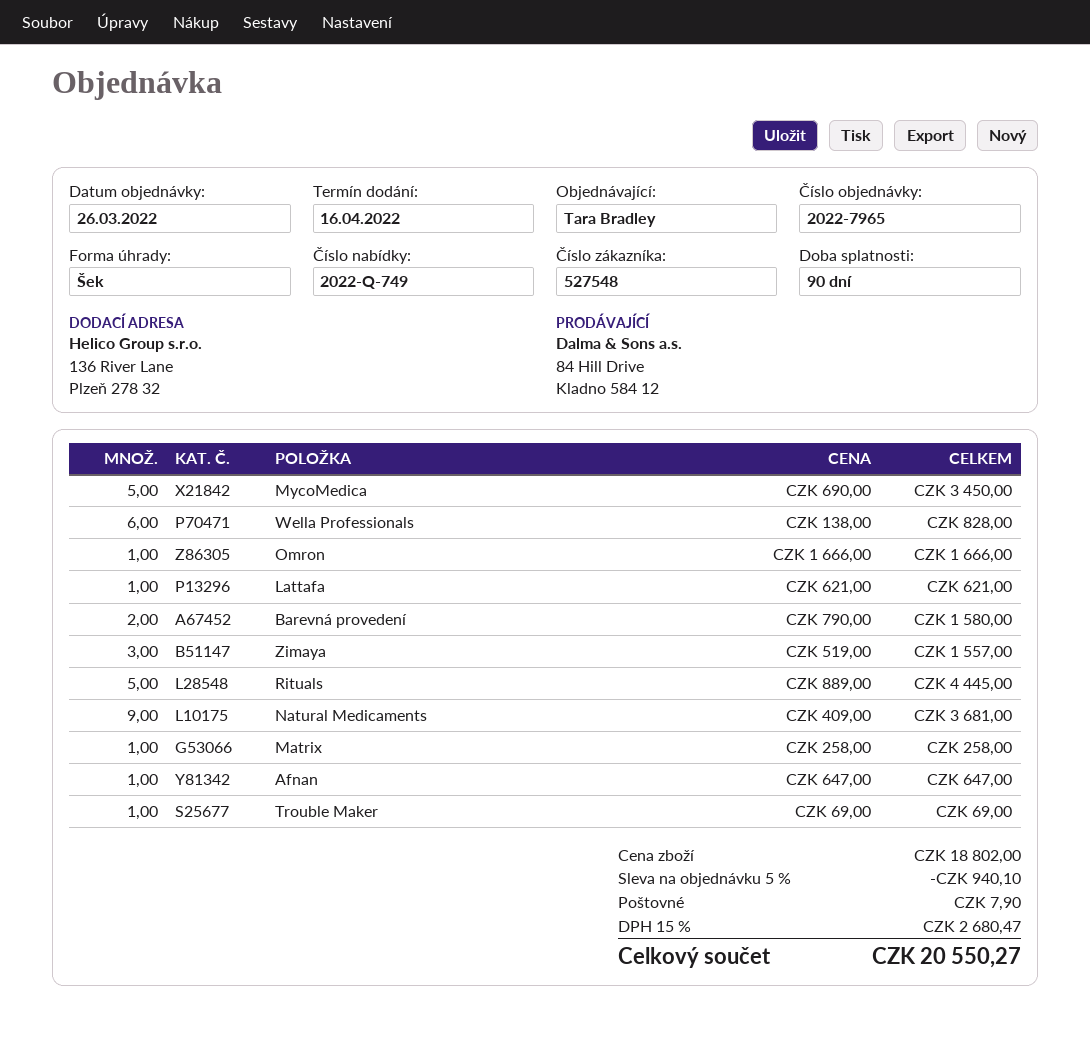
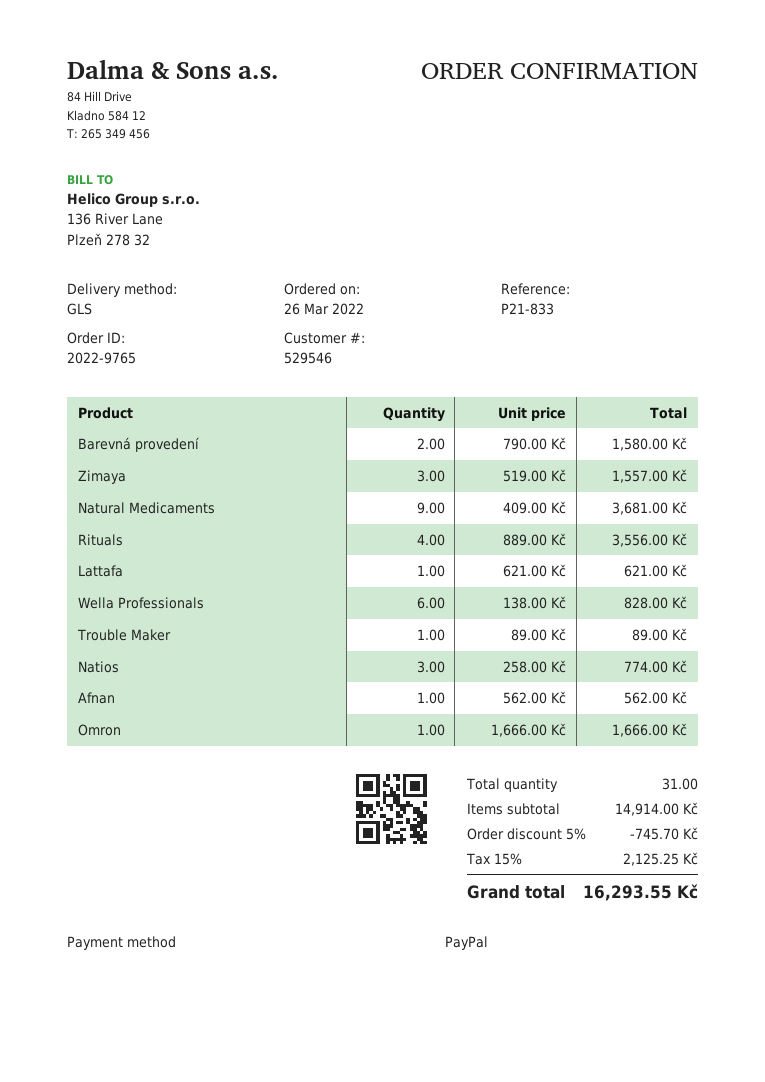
order number: 2022-7965 -> 2022-9765
customer number: 527548 -> 529546
payment method: cheque -> PayPal
MycoMedica: 5 x 690.00 = 3450.00 -> none
Rituals: 5 x 889.00 = 4445.00 -> 4 x 889.00 = 3556.00
Matrix: 1 x 258.00 = 258.00 -> none
Afnan: 1 x 647.00 = 647.00 -> 1 x 562.00 = 562.00
Trouble Maker: 1 x 69.00 = 69.00 -> 1 x 89.00 = 89.00
Natios: none -> 3 x 258.00 = 774.00
subtotal: 18802.00 -> 14914.00
discount: 5% = 940.10 -> 5% = 745.70
shipping: 7.90 -> none
tax: 15% = 2680.47 -> 15% = 2125.25
total: 20550.27 -> 16293.55

